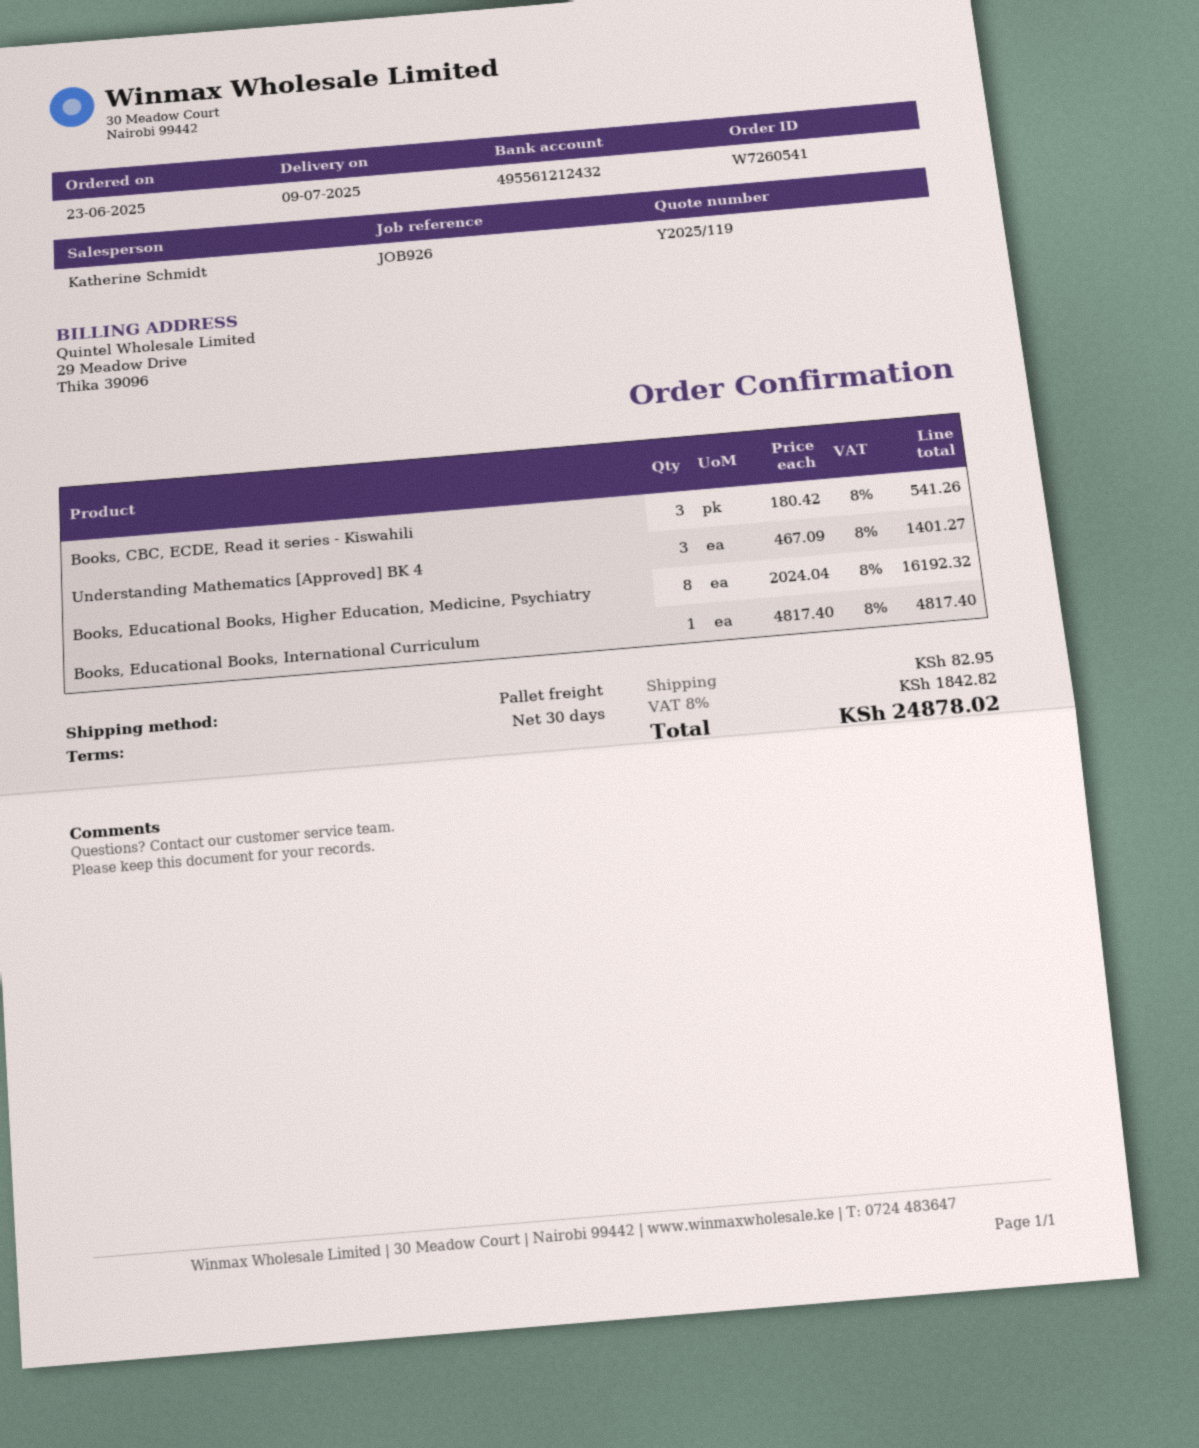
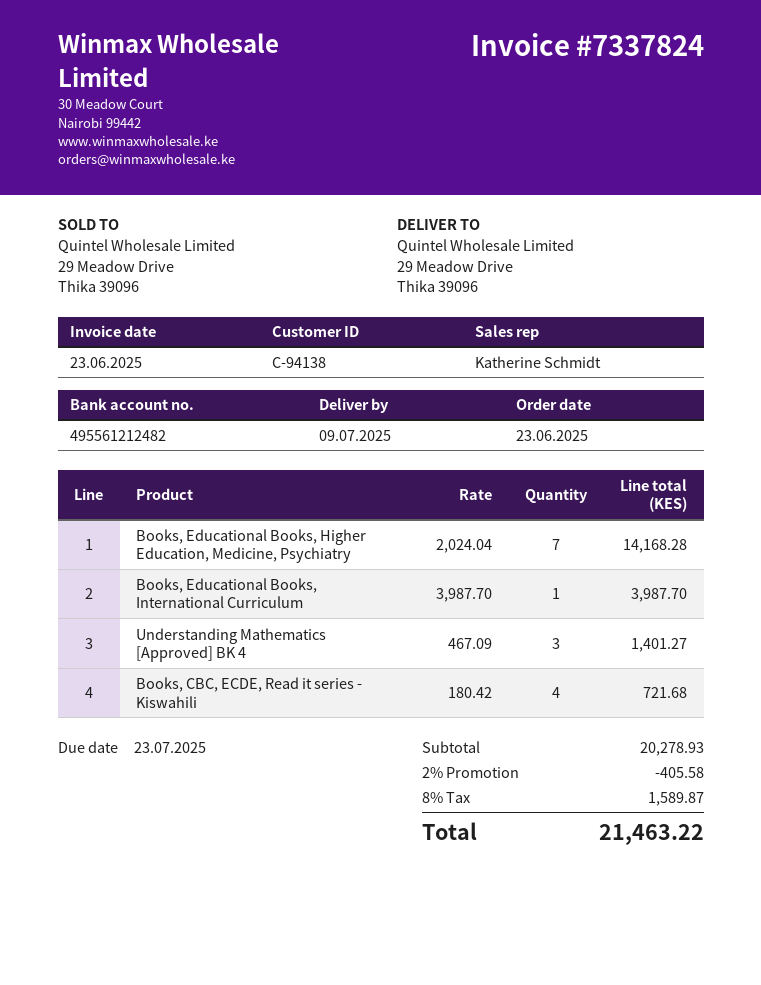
bank account: 495561212432 -> 495561212482
Books, CBC, ECDE, Read it series - Kiswahili: 3 x 180.42 = 541.26 -> 4 x 180.42 = 721.68
Books, Educational Books, Higher Education, Medicine, Psychiatry: 8 x 2024.04 = 16192.32 -> 7 x 2024.04 = 14168.28
Books, Educational Books, International Curriculum: 1 x 4817.40 = 4817.40 -> 1 x 3987.70 = 3987.70
discount: none -> 2% = 405.58
shipping: 82.95 -> none
tax: 8% = 1842.82 -> 8% = 1589.87
total: 24878.02 -> 21463.22

